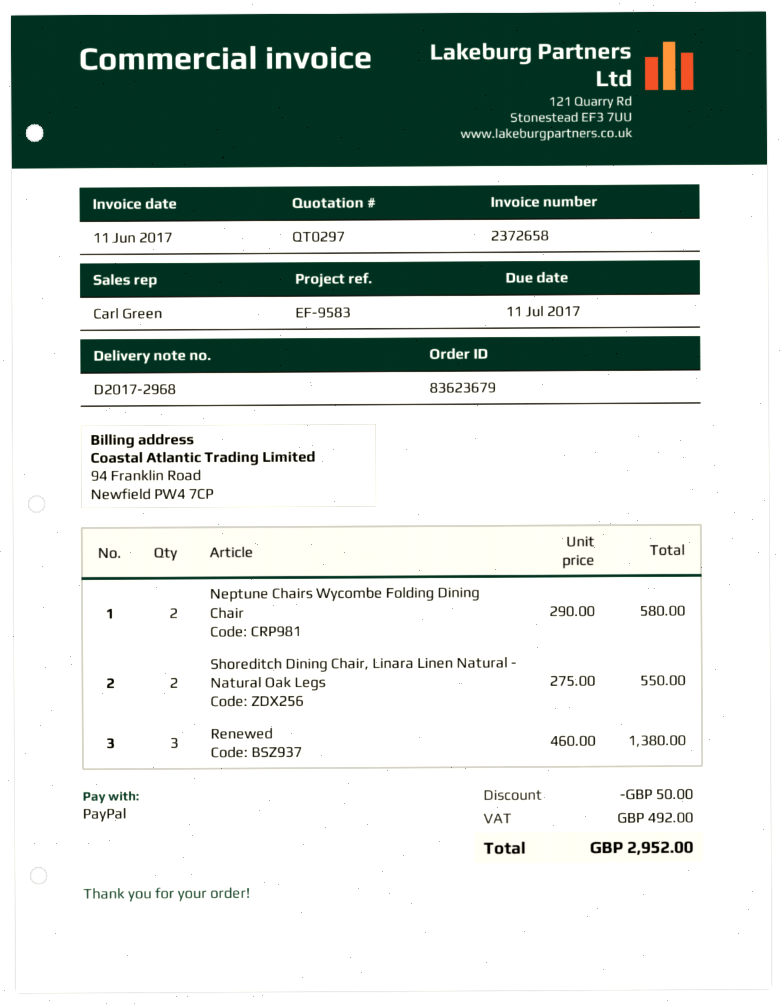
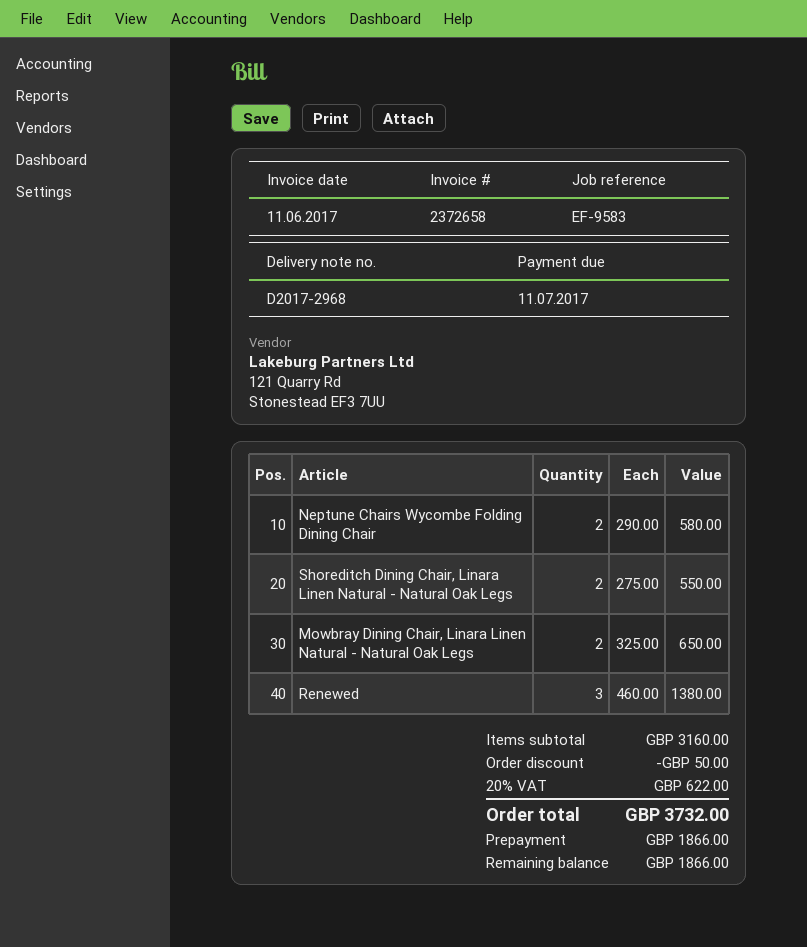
Mowbray Dining Chair, Linara Linen Natural - Natural Oak Legs: none -> 2 x 325.00 = 650.00
tax: 492.00 -> 622.00
total: 2952.00 -> 3732.00

